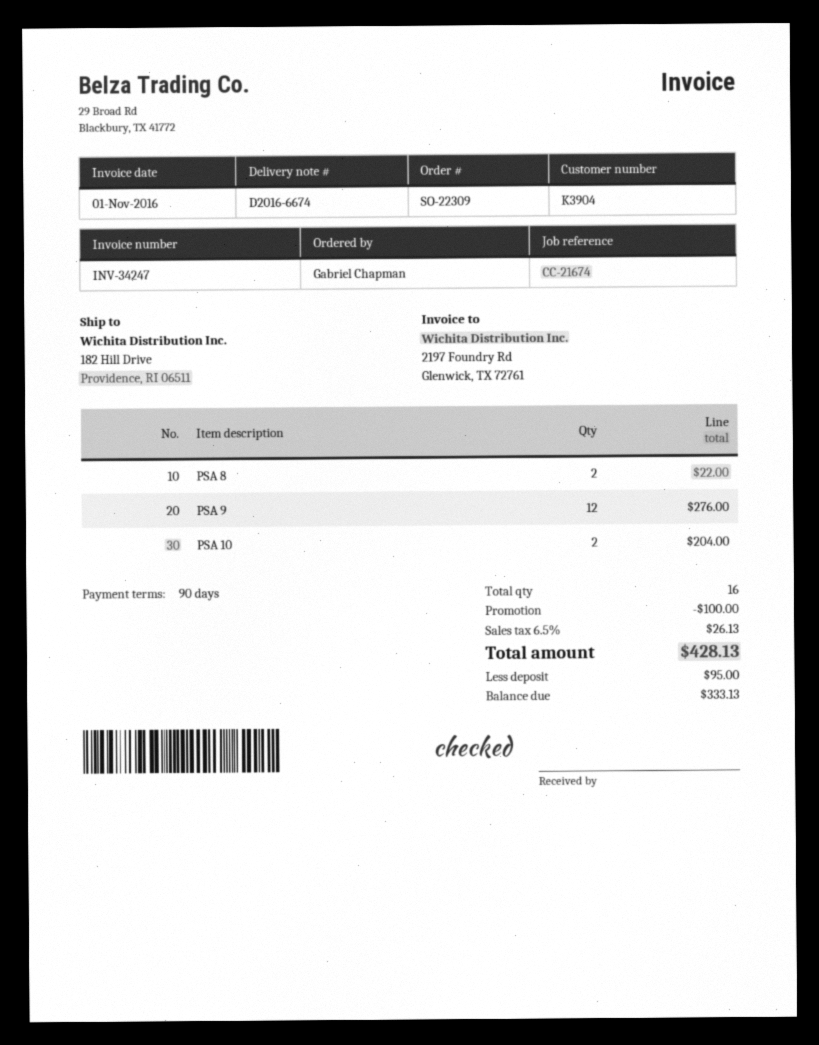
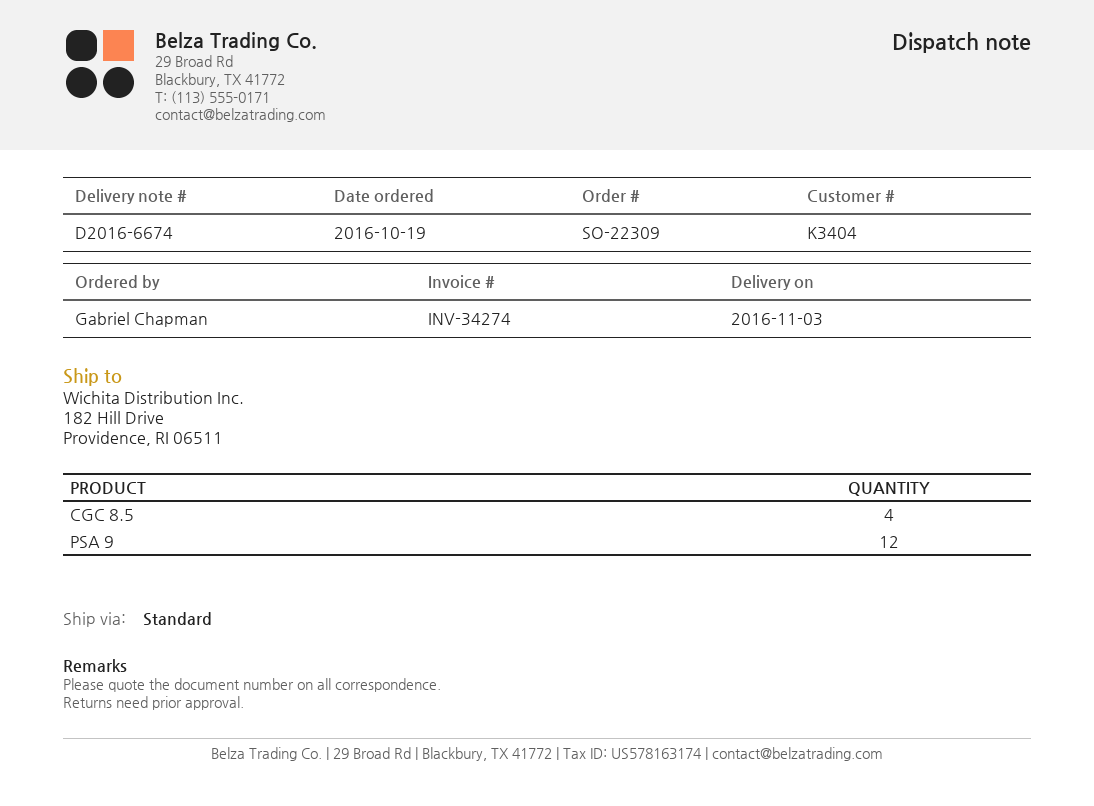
invoice number: INV-34247 -> INV-34274
customer number: K3904 -> K3404
PSA 8: 2 -> none
PSA 10: 2 -> none
CGC 8.5: none -> 4

